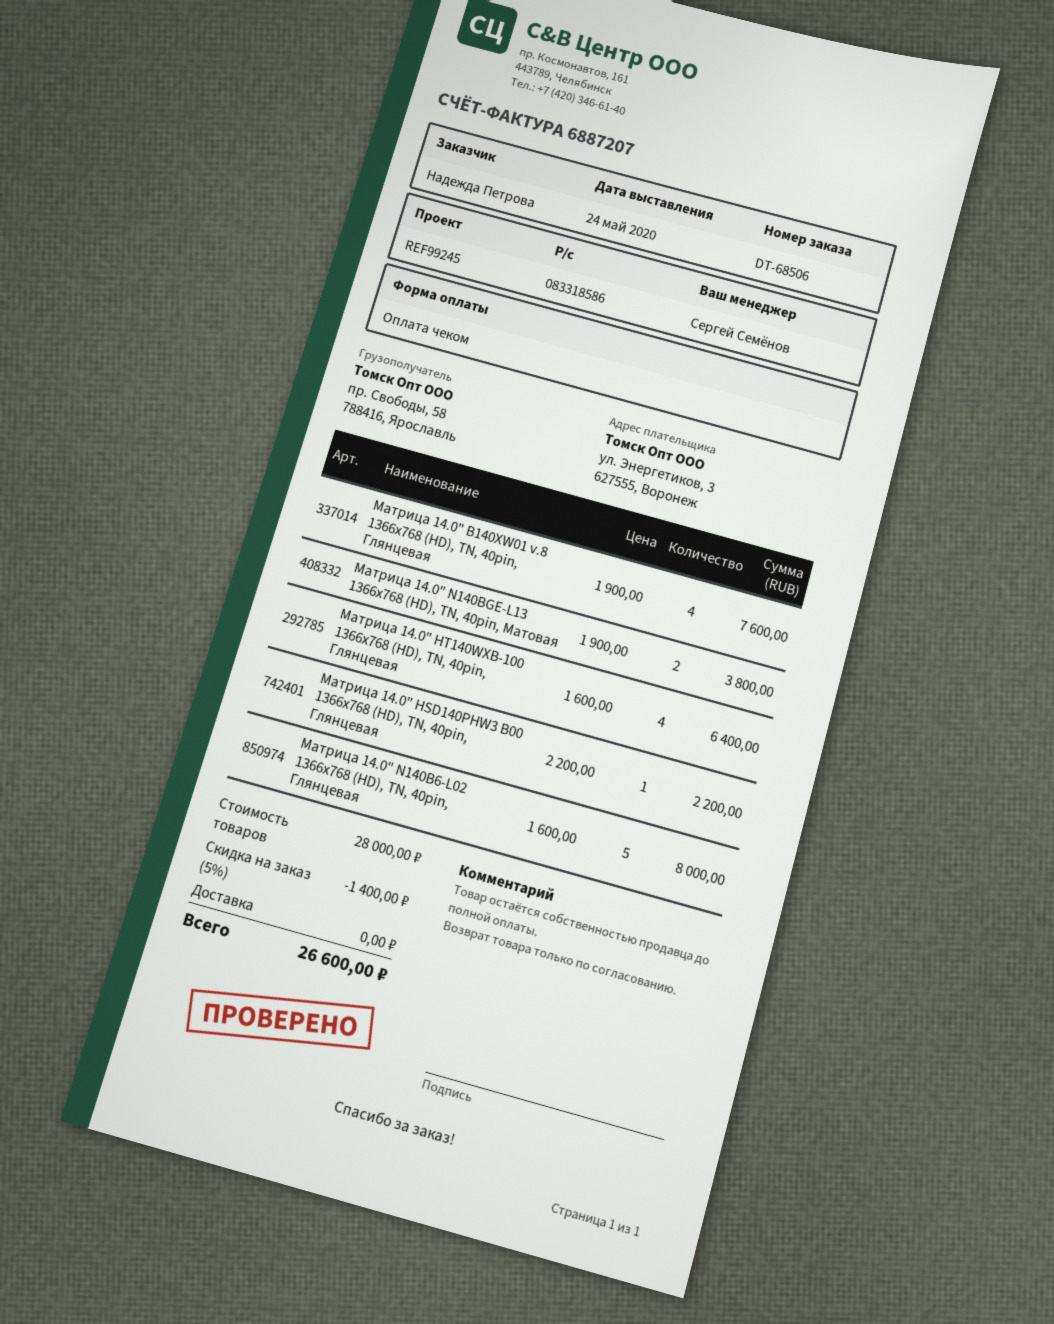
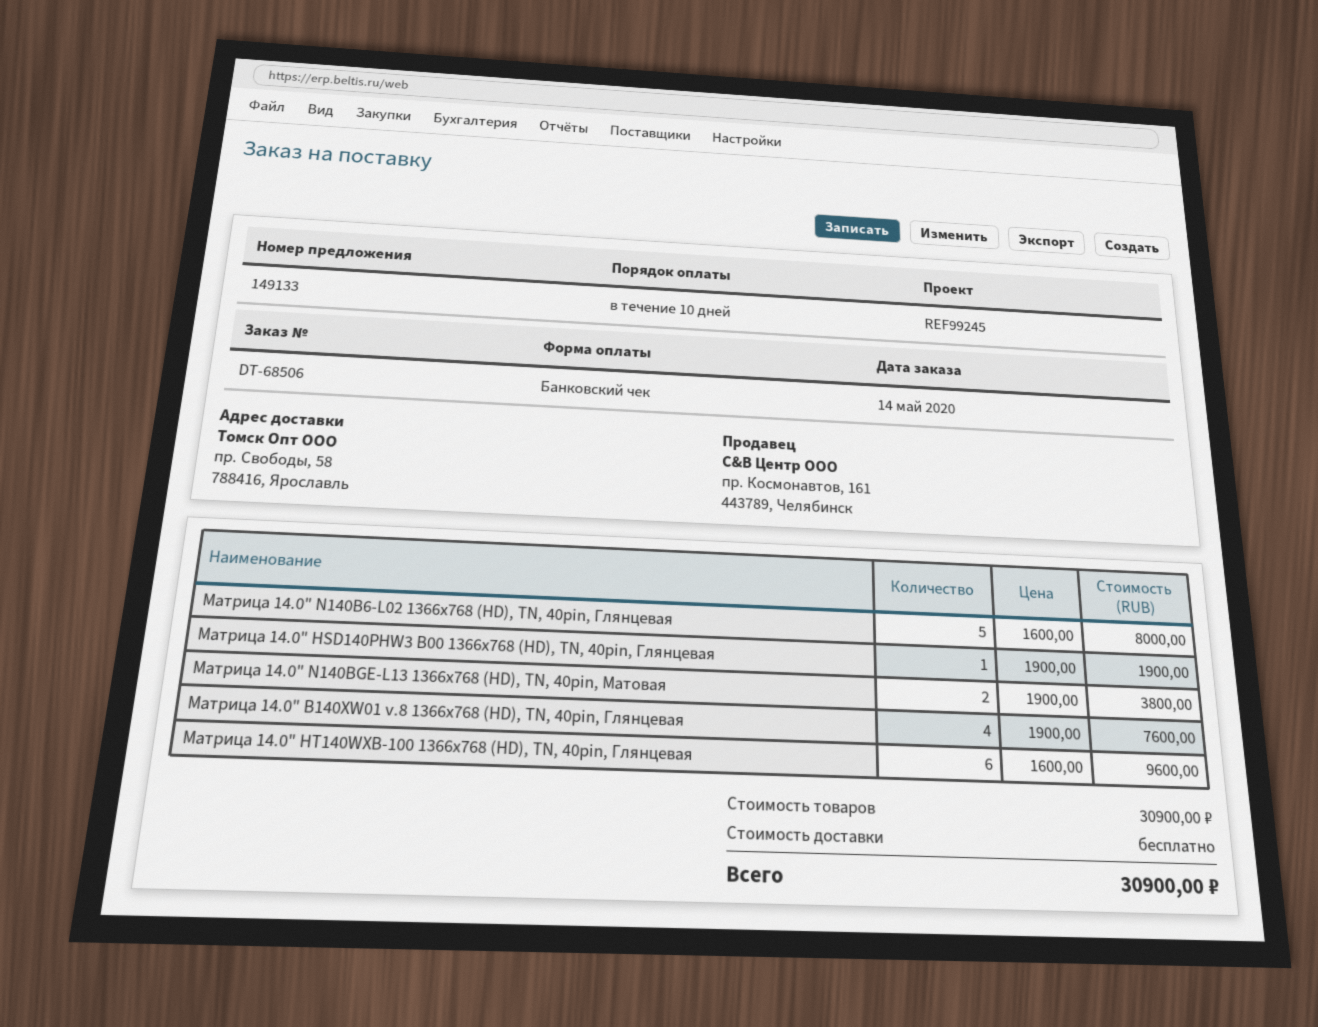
Матрица 14.0" HT140WXB-100 1366x768 (HD), TN, 40pin, Глянцевая: 4 x 1600.00 = 6400.00 -> 6 x 1600.00 = 9600.00
Матрица 14.0" HSD140PHW3 B00 1366x768 (HD), TN, 40pin, Глянцевая: 1 x 2200.00 = 2200.00 -> 1 x 1900.00 = 1900.00
subtotal: 28000.00 -> 30900.00
discount: 5% = 1400.00 -> none
total: 26600.00 -> 30900.00

